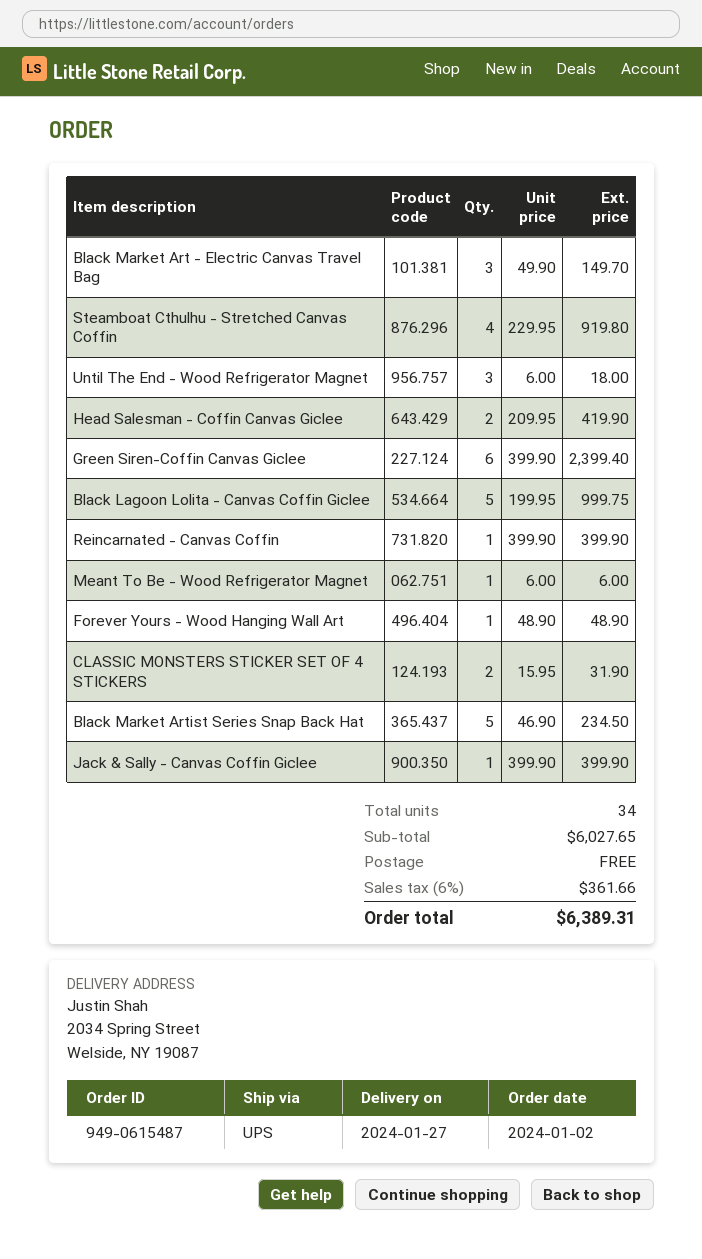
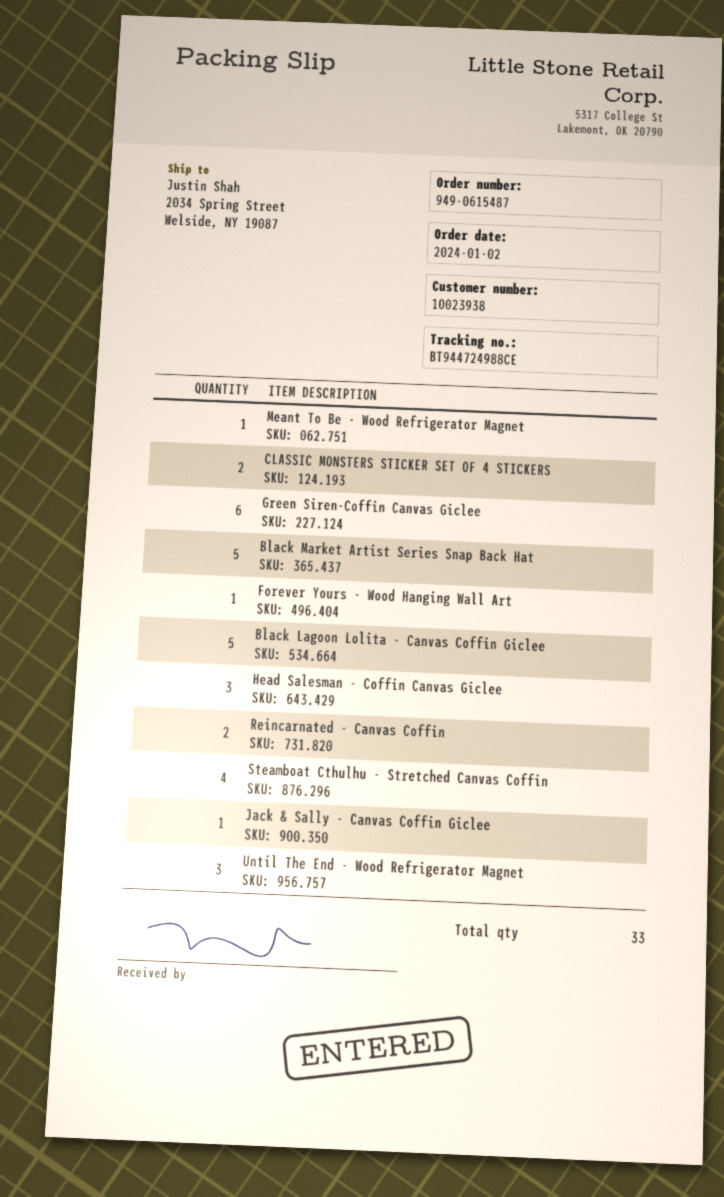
Black Market Art - Electric Canvas Travel Bag: 3 -> none
Head Salesman - Coffin Canvas Giclee: 2 -> 3
Reincarnated - Canvas Coffin: 1 -> 2
total quantity: 34 -> 33

